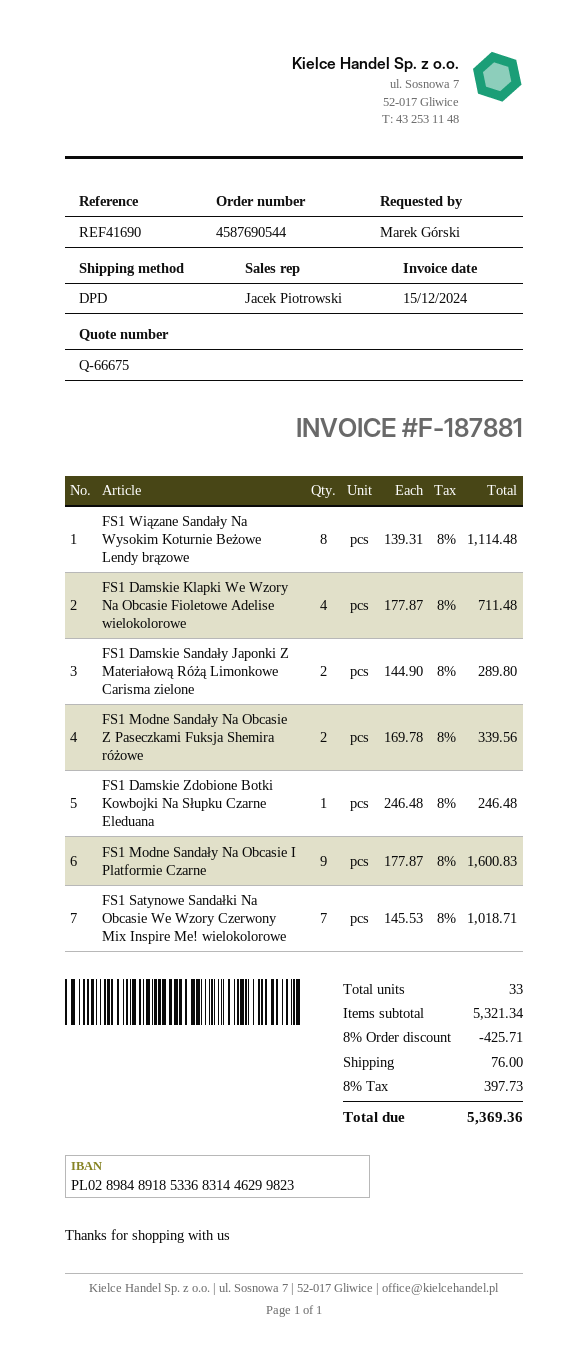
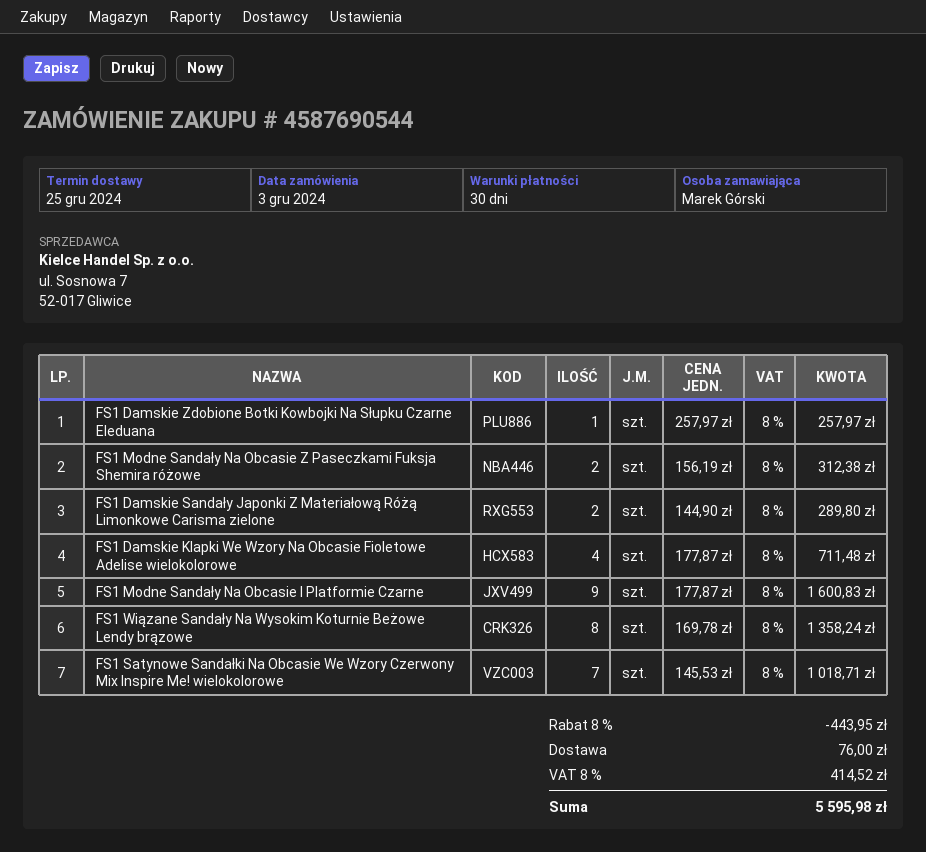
FS1 Wiązane Sandały Na Wysokim Koturnie Beżowe Lendy brązowe: 8 x 139.31 = 1114.48 -> 8 x 169.78 = 1358.24
FS1 Modne Sandały Na Obcasie Z Paseczkami Fuksja Shemira różowe: 2 x 169.78 = 339.56 -> 2 x 156.19 = 312.38
FS1 Damskie Zdobione Botki Kowbojki Na Słupku Czarne Eleduana: 1 x 246.48 = 246.48 -> 1 x 257.97 = 257.97
discount: 8% = 425.71 -> 8% = 443.95
tax: 8% = 397.73 -> 8% = 414.52
total: 5369.36 -> 5595.98

